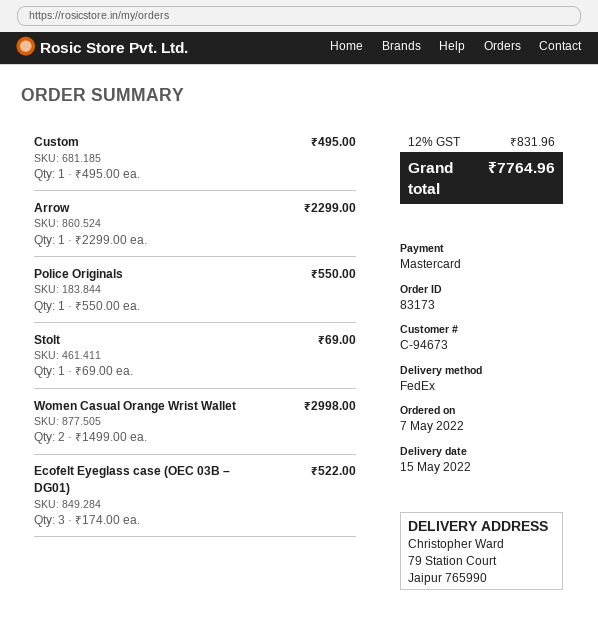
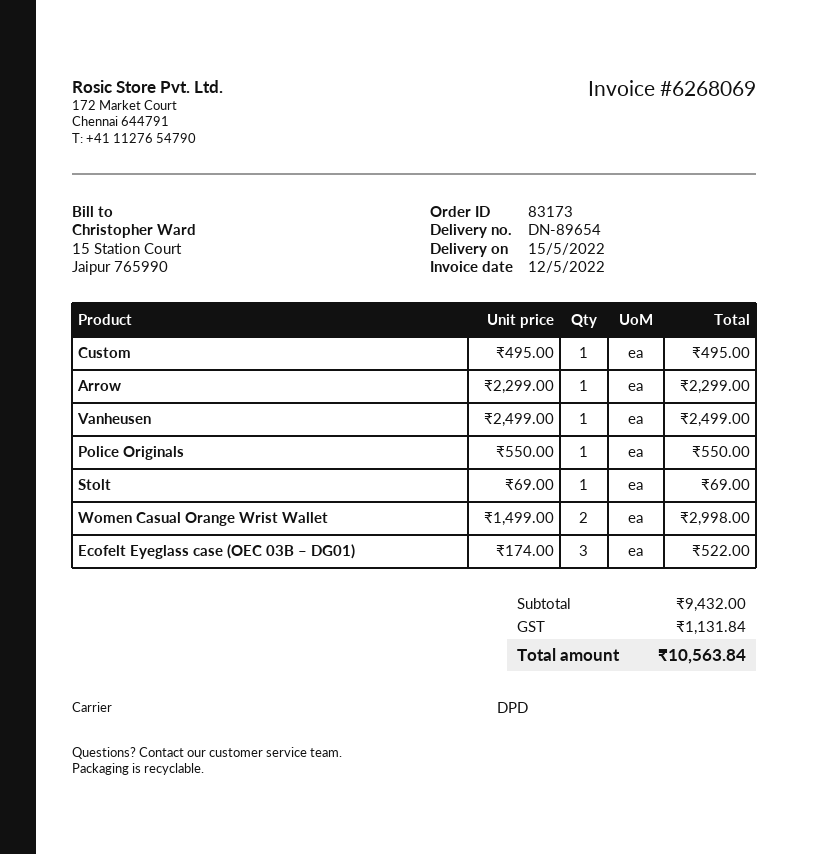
shipping method: FedEx -> DPD
Vanheusen: none -> 1 x 2499.00 = 2499.00
tax: 831.96 -> 1131.84
total: 7764.96 -> 10563.84

